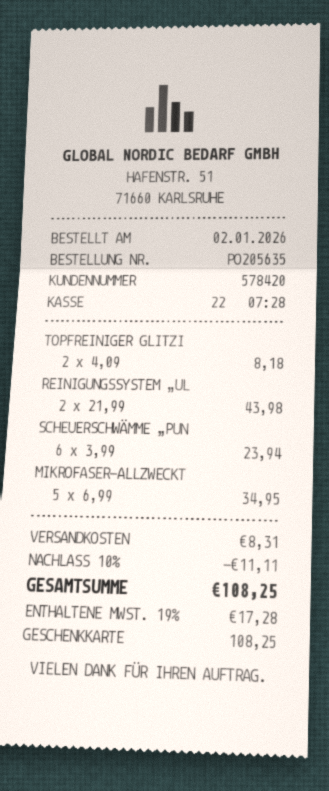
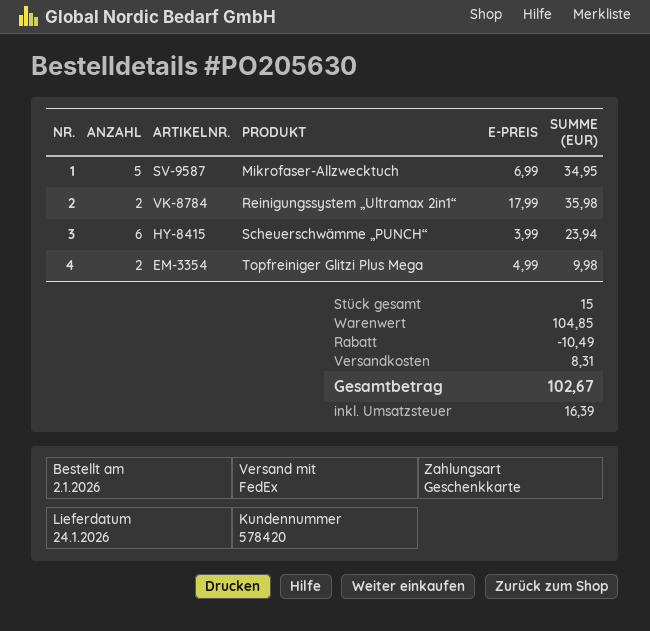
order number: PO205635 -> PO205630
TOPFREINIGER GLITZI: 2 x 4.09 = 8.18 -> 2 x 4.99 = 9.98
REINIGUNGSSYSTEM „UL: 2 x 21.99 = 43.98 -> 2 x 17.99 = 35.98
discount: 11.11 -> 10.49
tax: 17.28 -> 16.39
total: 108.25 -> 102.67

